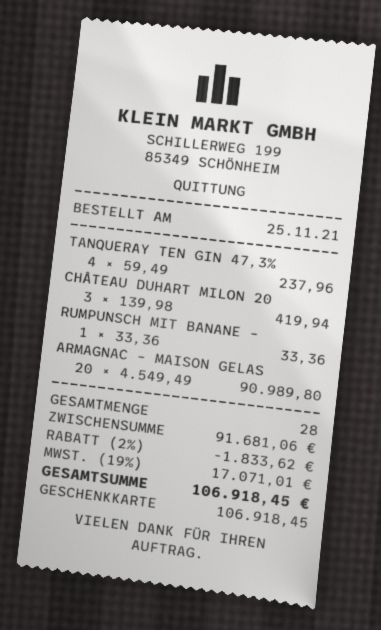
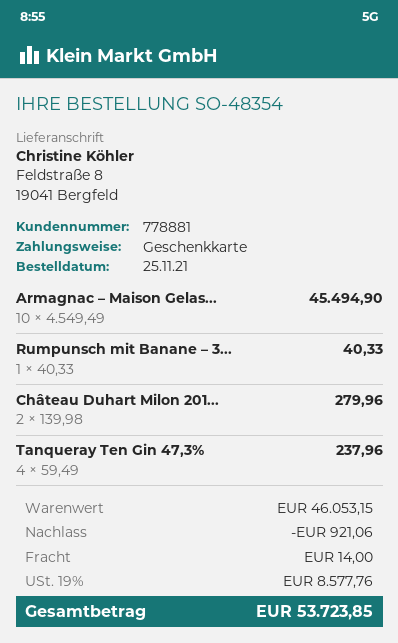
CHÂTEAU DUHART MILON 20: 3 x 139.98 = 419.94 -> 2 x 139.98 = 279.96
RUMPUNSCH MIT BANANE –: 1 x 33.36 = 33.36 -> 1 x 40.33 = 40.33
ARMAGNAC – MAISON GELAS: 20 x 4549.49 = 90989.80 -> 10 x 4549.49 = 45494.90
subtotal: 91681.06 -> 46053.15
discount: 1833.62 -> 921.06
shipping: none -> 14.00
tax: 19% = 17071.01 -> 19% = 8577.76
total: 106918.45 -> 53723.85

